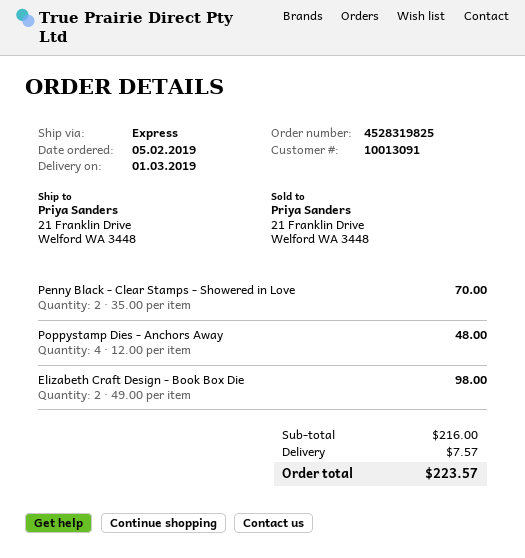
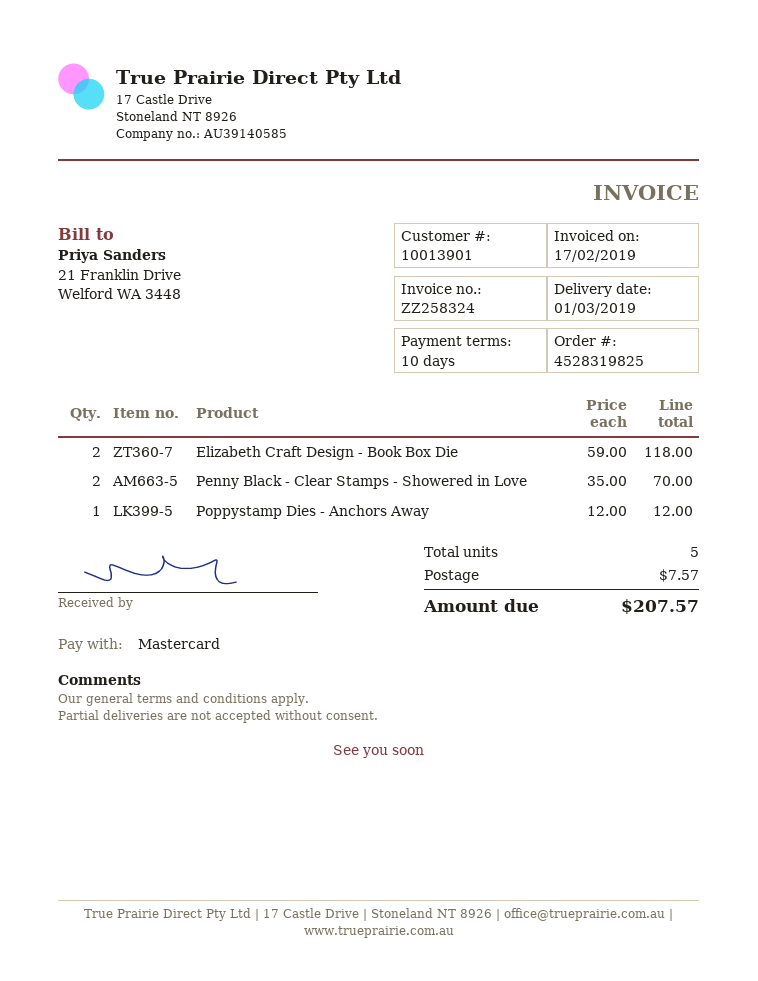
customer number: 10013091 -> 10013901
Poppystamp Dies - Anchors Away: 4 x 12.00 = 48.00 -> 1 x 12.00 = 12.00
Elizabeth Craft Design - Book Box Die: 2 x 49.00 = 98.00 -> 2 x 59.00 = 118.00
total: 223.57 -> 207.57

